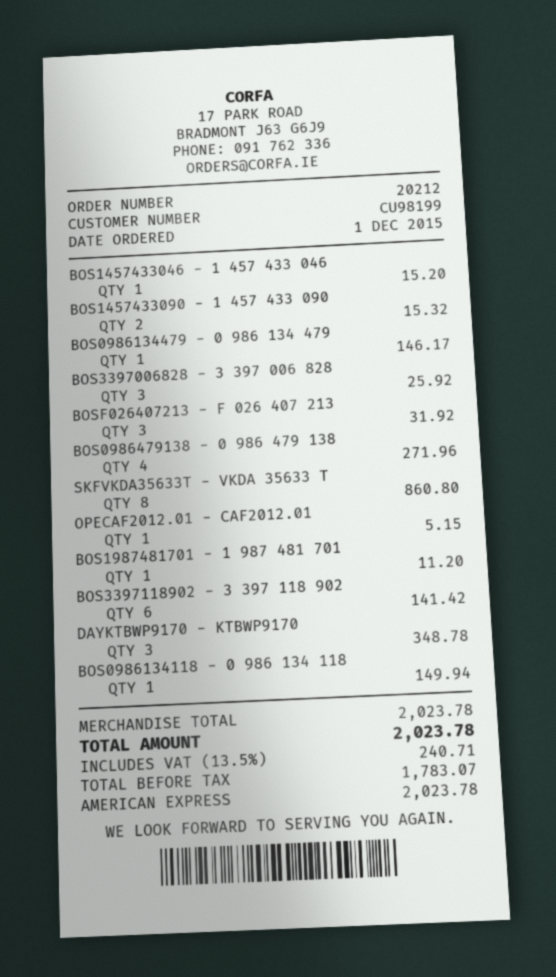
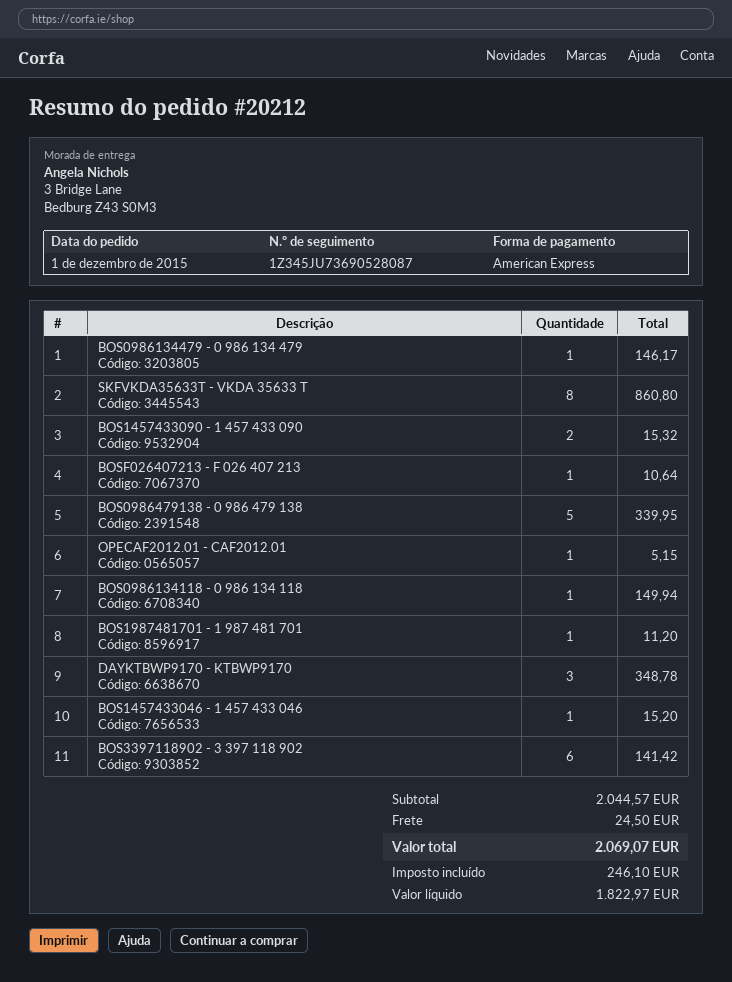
BOS3397006828 - 3 397 006 828: 3 for 25.92 -> none
BOSF026407213 - F 026 407 213: 3 for 31.92 -> 1 for 10.64
BOS0986479138 - 0 986 479 138: 4 for 271.96 -> 5 for 339.95
subtotal: 2023.78 -> 2044.57
shipping: none -> 24.50
net: 1783.07 -> 1822.97
tax: 240.71 -> 246.10
total: 2023.78 -> 2069.07

